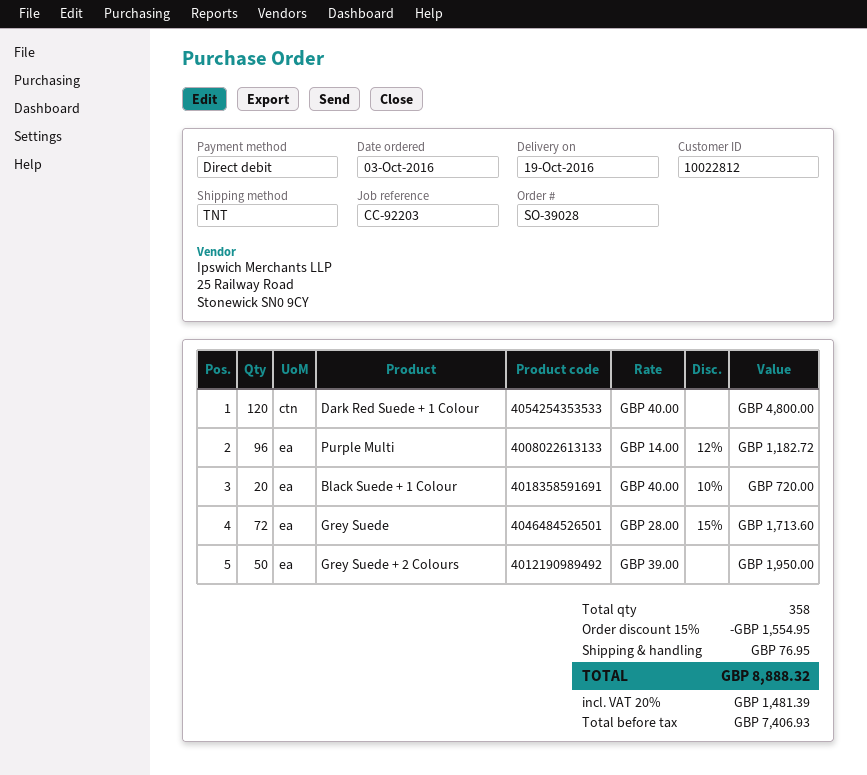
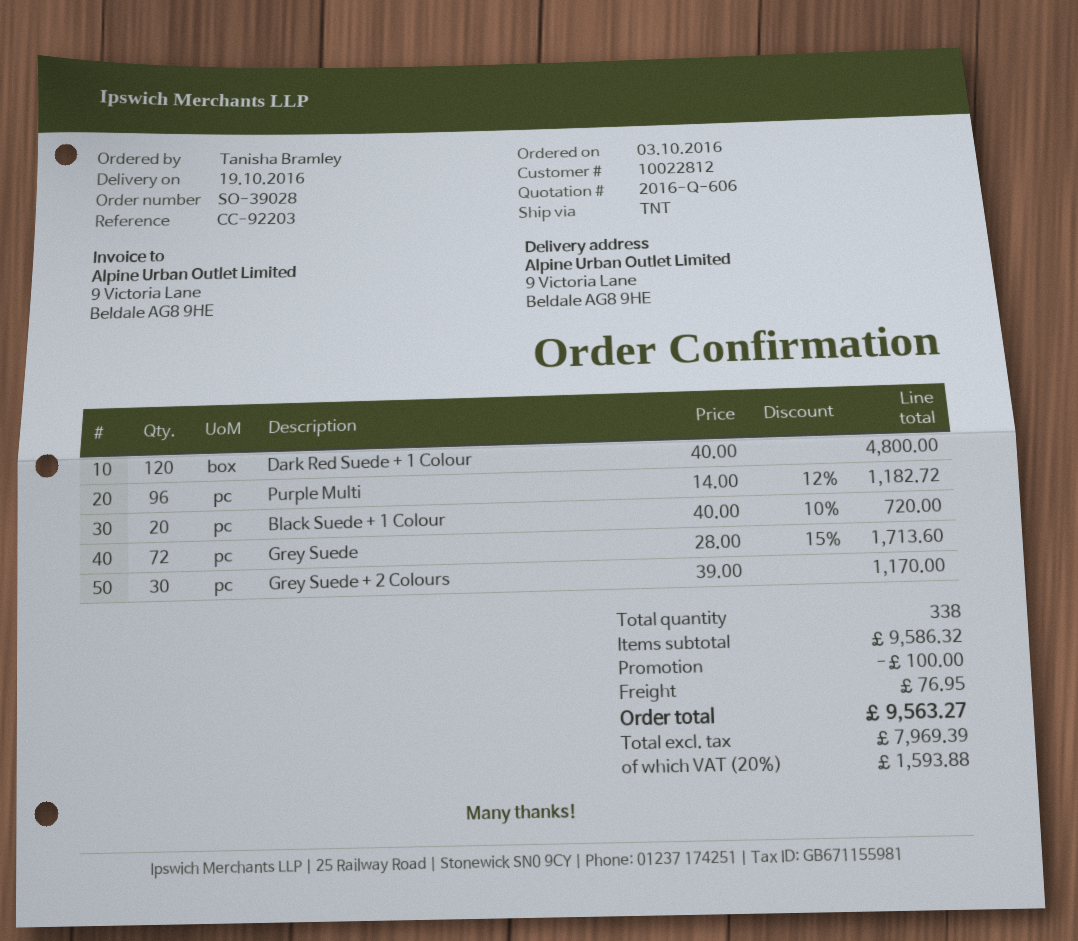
Grey Suede + 2 Colours: 50 x 39.00 = 1950.00 -> 30 x 39.00 = 1170.00
total quantity: 358 -> 338
discount: 1554.95 -> 100.00
net: 7406.93 -> 7969.39
tax: 20% = 1481.39 -> 20% = 1593.88
total: 8888.32 -> 9563.27

